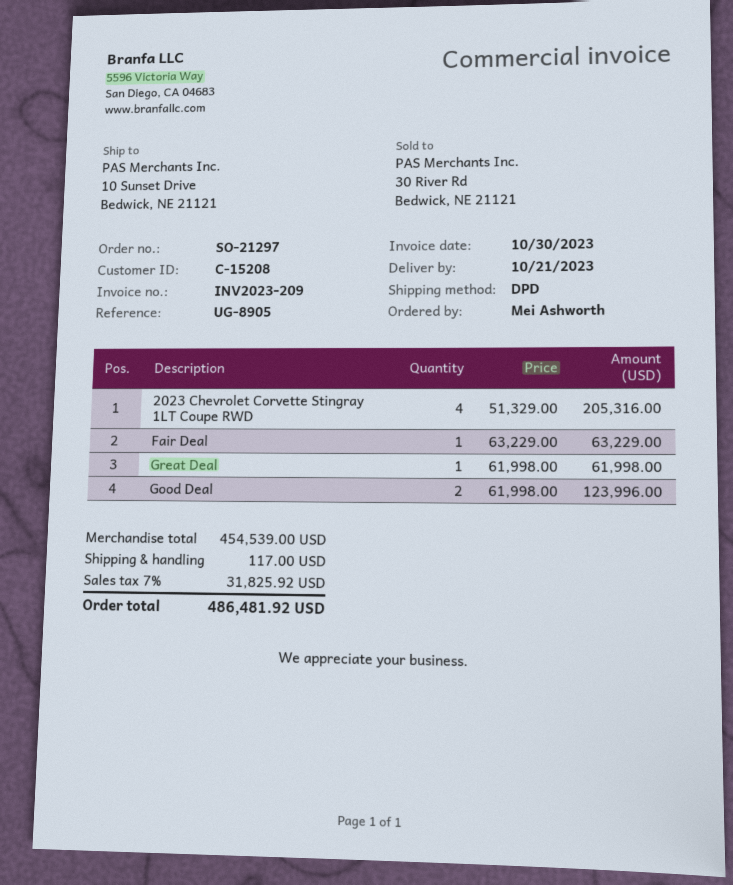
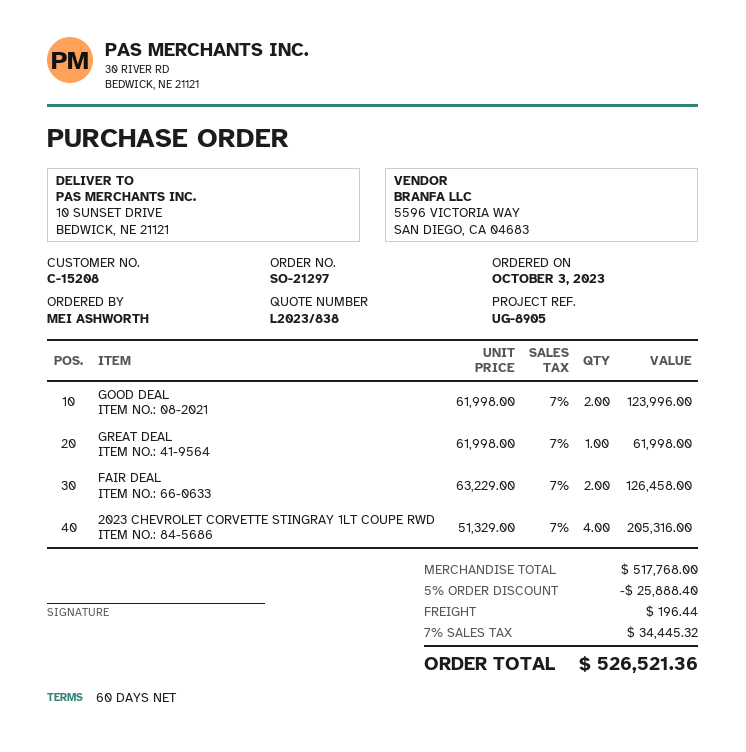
Fair Deal: 1 x 63229.00 = 63229.00 -> 2 x 63229.00 = 126458.00
subtotal: 454539.00 -> 517768.00
discount: none -> 5% = 25888.40
shipping: 117.00 -> 196.44
tax: 7% = 31825.92 -> 7% = 34445.32
total: 486481.92 -> 526521.36

